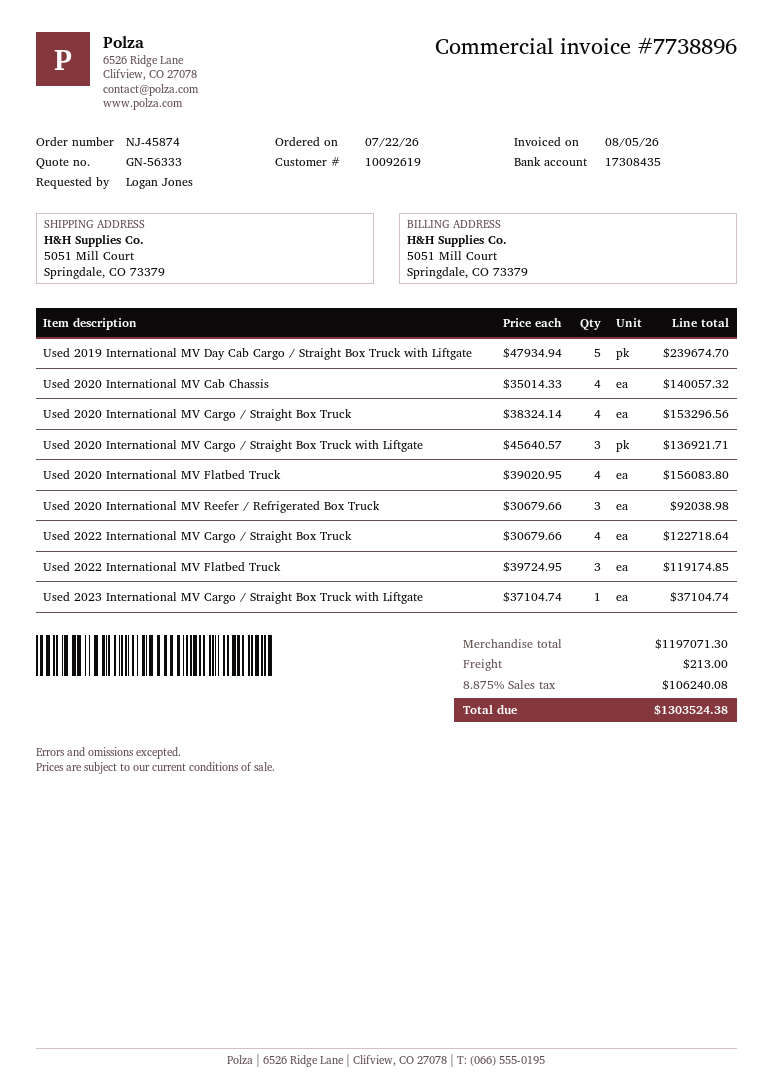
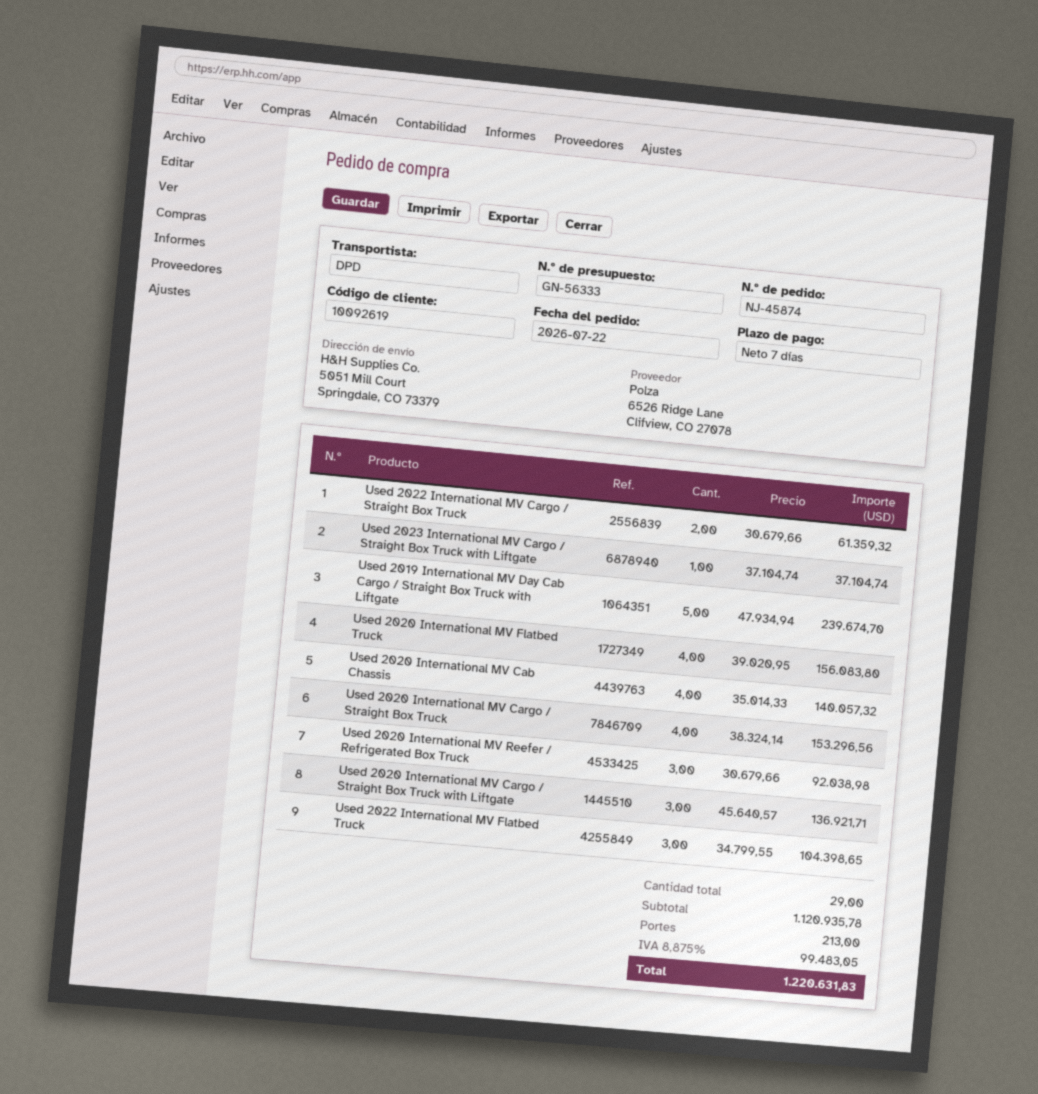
Used 2022 International MV Cargo / Straight Box Truck: 4 x 30679.66 = 122718.64 -> 2 x 30679.66 = 61359.32
Used 2022 International MV Flatbed Truck: 3 x 39724.95 = 119174.85 -> 3 x 34799.55 = 104398.65
subtotal: 1197071.30 -> 1120935.78
tax: 8.875% = 106240.08 -> 8.875% = 99483.05
total: 1303524.38 -> 1220631.83

